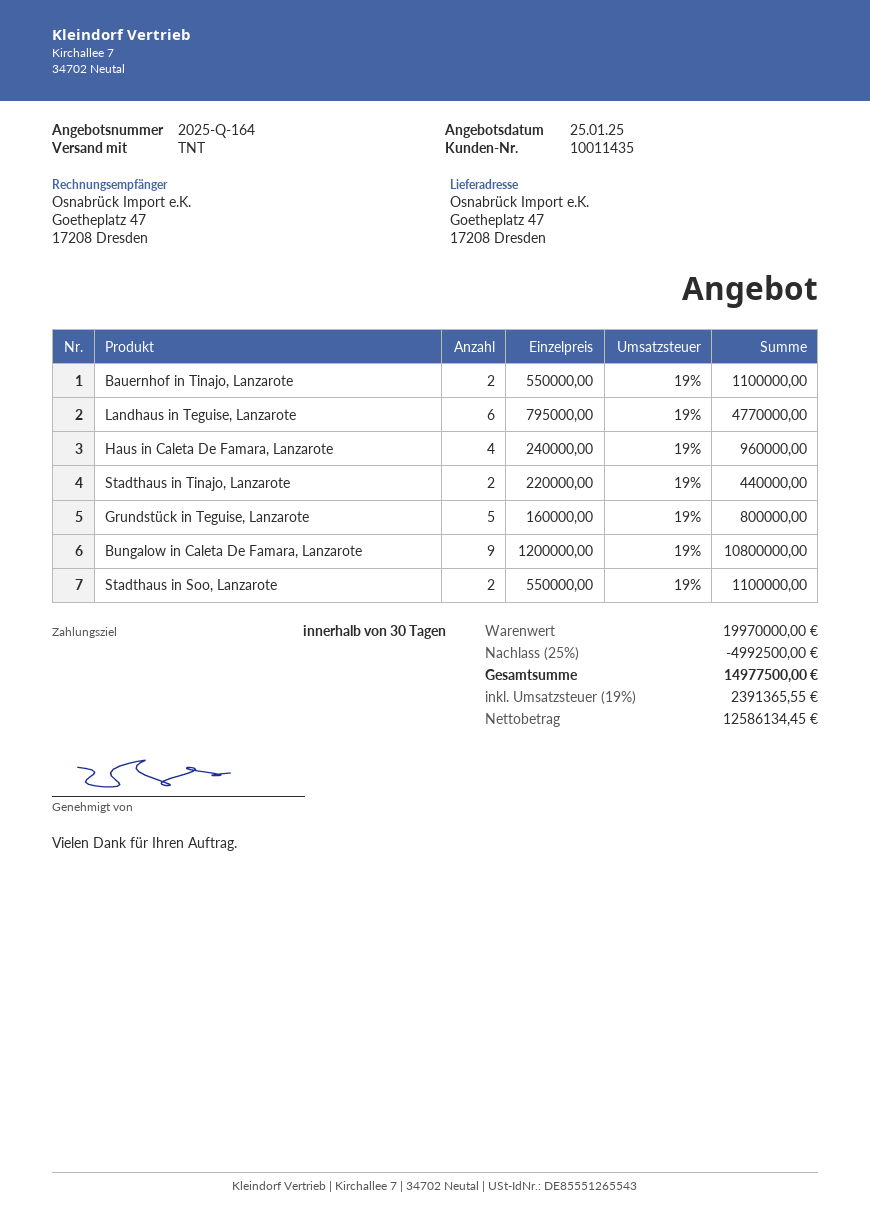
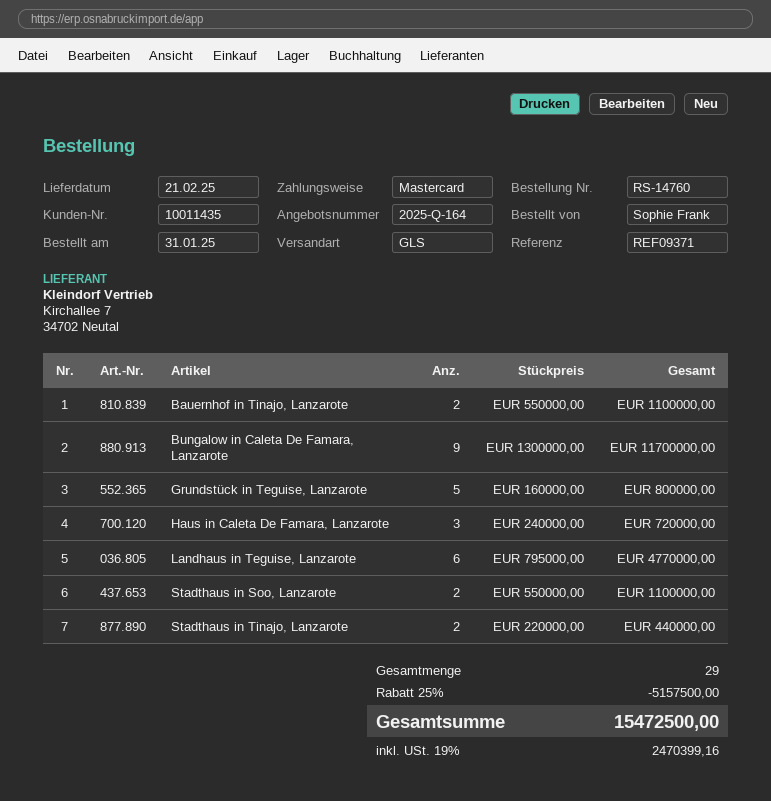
shipping method: TNT -> GLS
Haus in Caleta De Famara, Lanzarote: 4 x 240000.00 = 960000.00 -> 3 x 240000.00 = 720000.00
Bungalow in Caleta De Famara, Lanzarote: 9 x 1200000.00 = 10800000.00 -> 9 x 1300000.00 = 11700000.00
discount: 25% = 4992500.00 -> 25% = 5157500.00
tax: 19% = 2391365.55 -> 19% = 2470399.16
total: 14977500.00 -> 15472500.00

